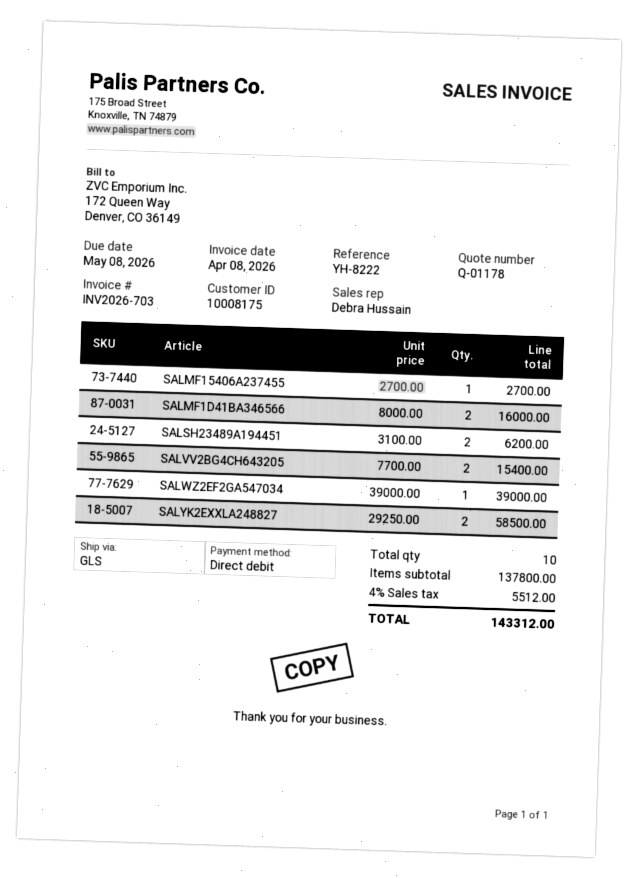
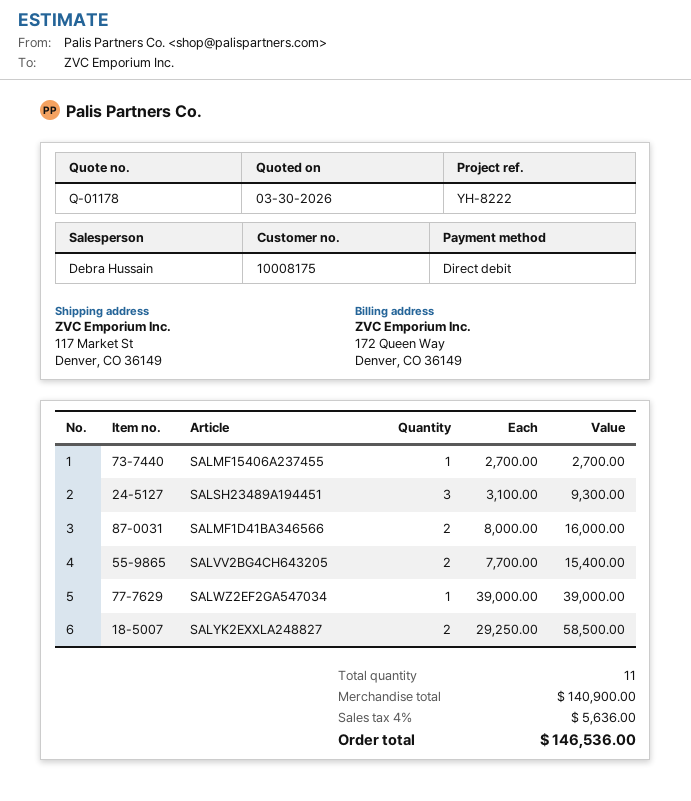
SALSH23489A194451: 2 x 3100.00 = 6200.00 -> 3 x 3100.00 = 9300.00
total quantity: 10 -> 11
subtotal: 137800.00 -> 140900.00
tax: 4% = 5512.00 -> 4% = 5636.00
total: 143312.00 -> 146536.00

